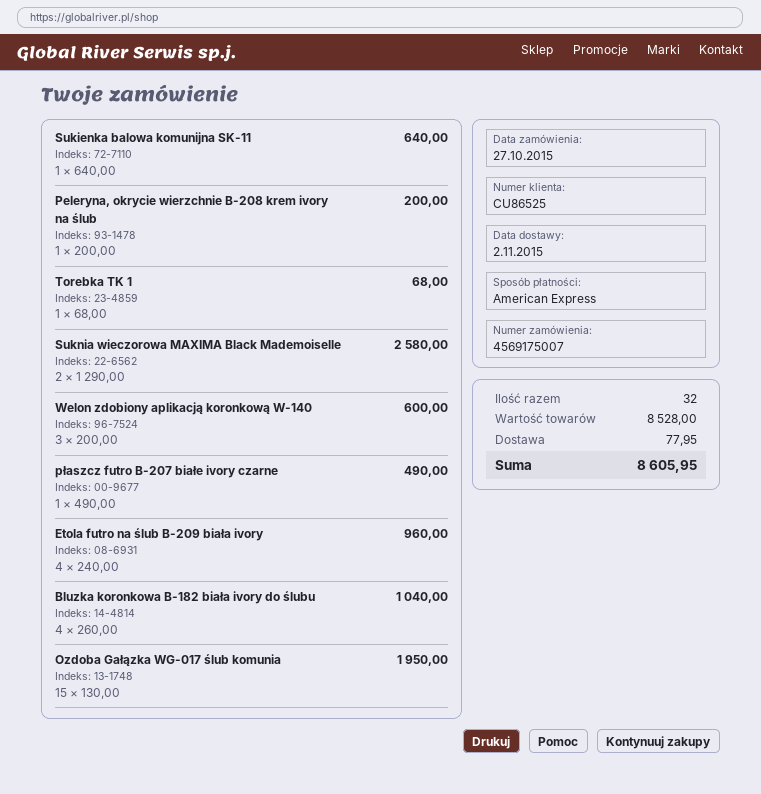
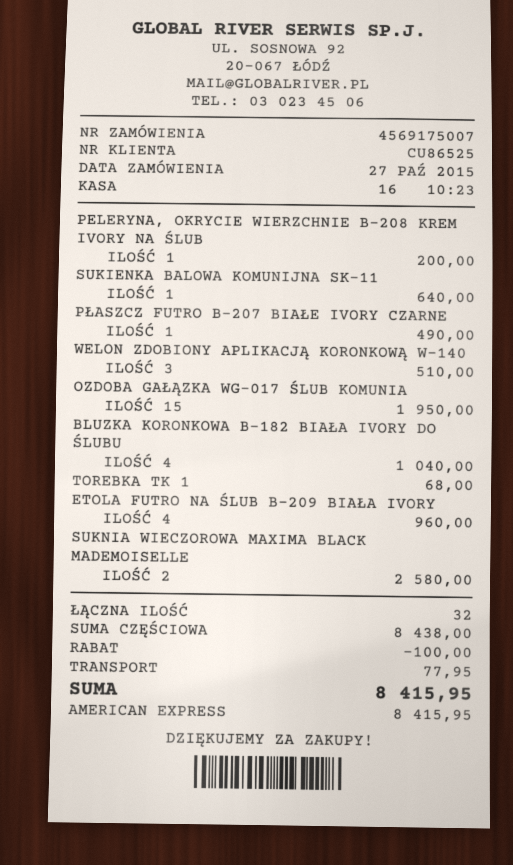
Welon zdobiony aplikacją koronkową W-140: 3 for 600.00 -> 3 for 510.00
subtotal: 8528.00 -> 8438.00
discount: none -> 100.00
total: 8605.95 -> 8415.95

